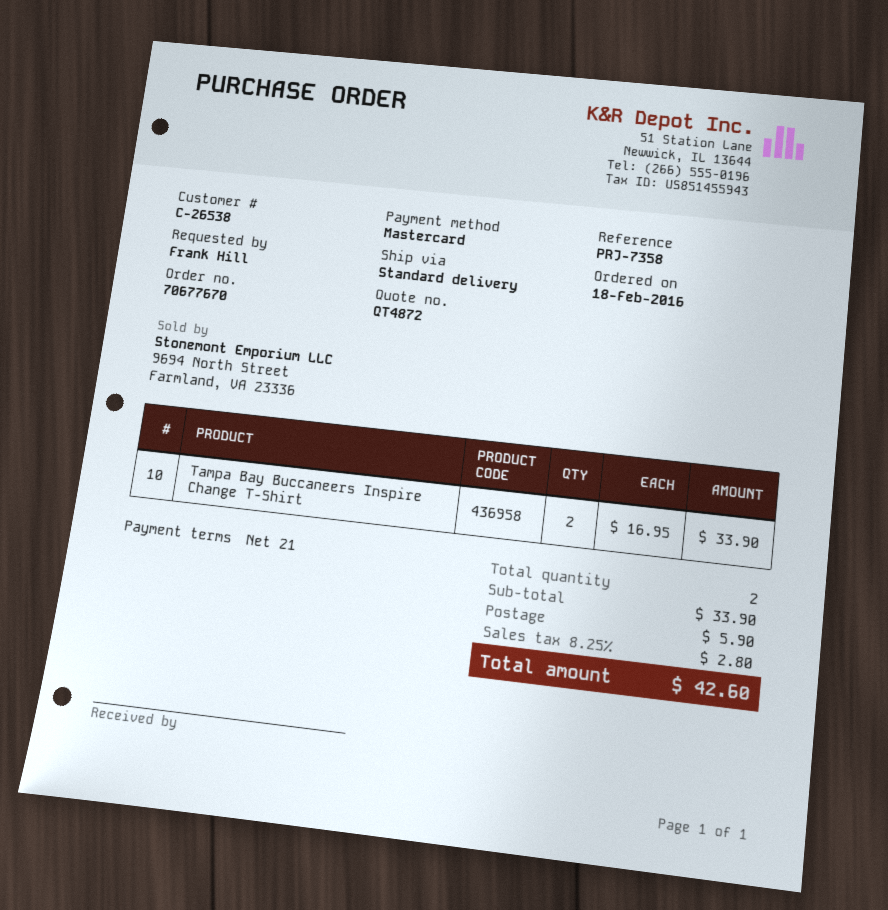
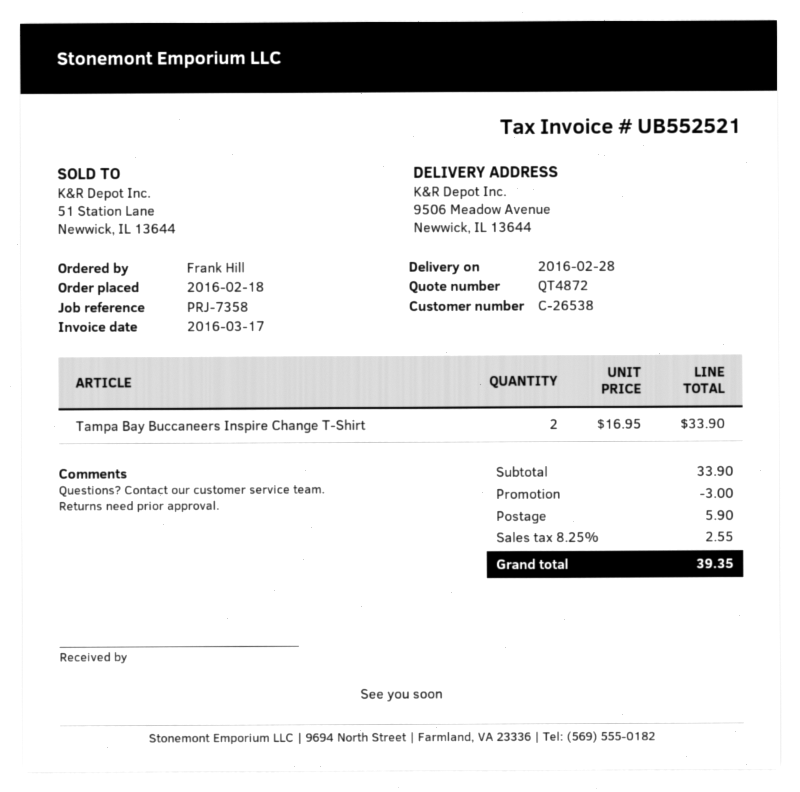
discount: none -> 3.00
tax: 8.25% = 2.80 -> 8.25% = 2.55
total: 42.60 -> 39.35

